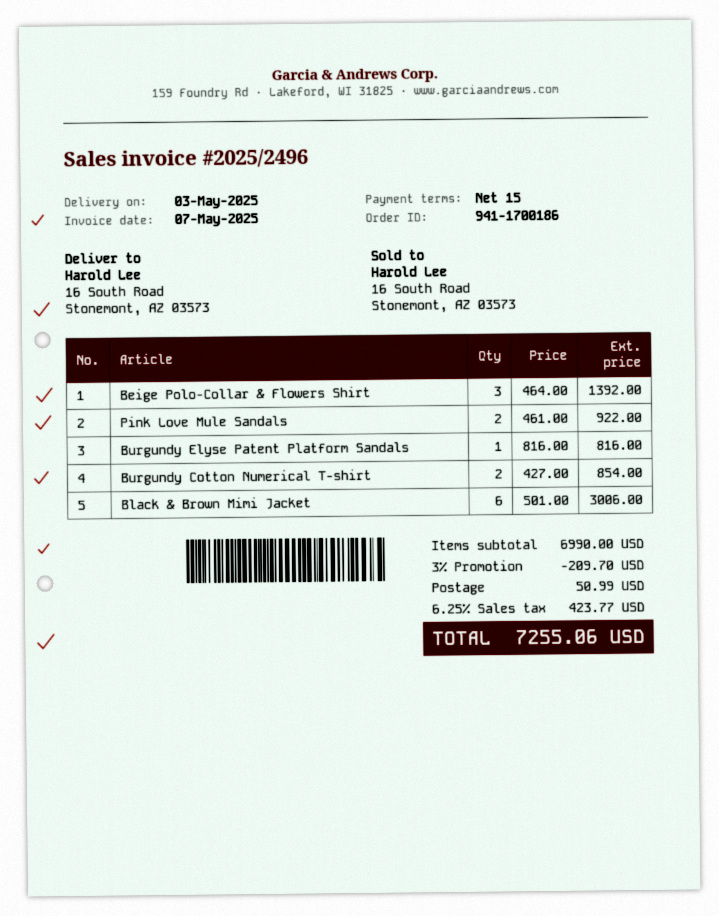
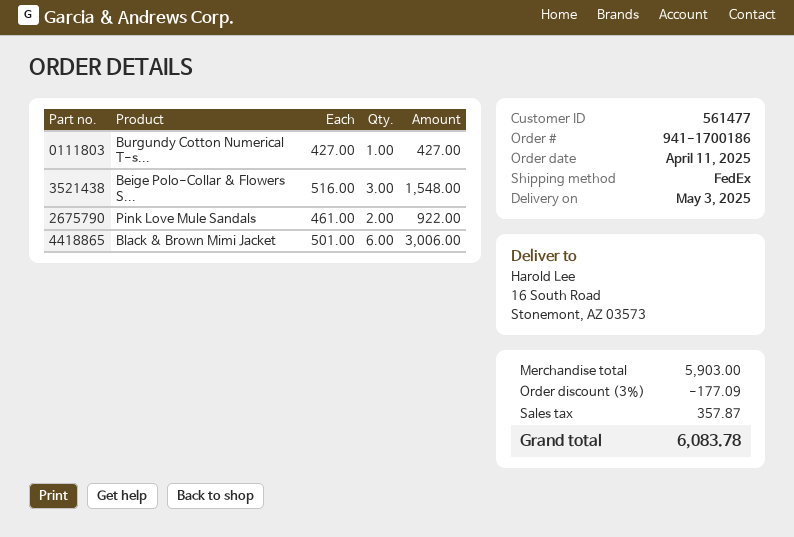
Beige Polo-Collar & Flowers Shirt: 3 x 464.00 = 1392.00 -> 3 x 516.00 = 1548.00
Burgundy Elyse Patent Platform Sandals: 1 x 816.00 = 816.00 -> none
Burgundy Cotton Numerical T-shirt: 2 x 427.00 = 854.00 -> 1 x 427.00 = 427.00
subtotal: 6990.00 -> 5903.00
discount: 3% = 209.70 -> 3% = 177.09
shipping: 50.99 -> none
tax: 423.77 -> 357.87
total: 7255.06 -> 6083.78

